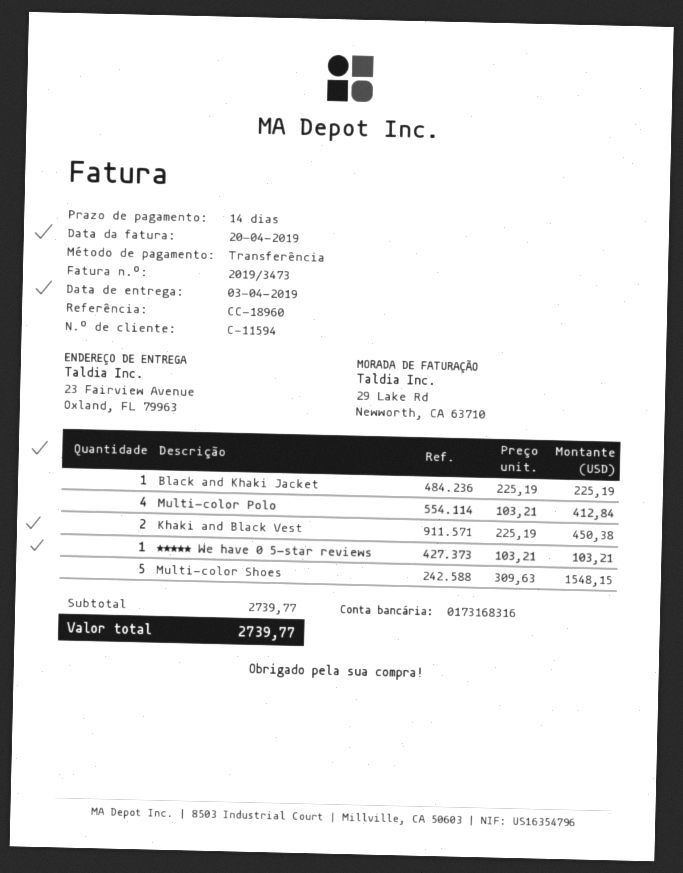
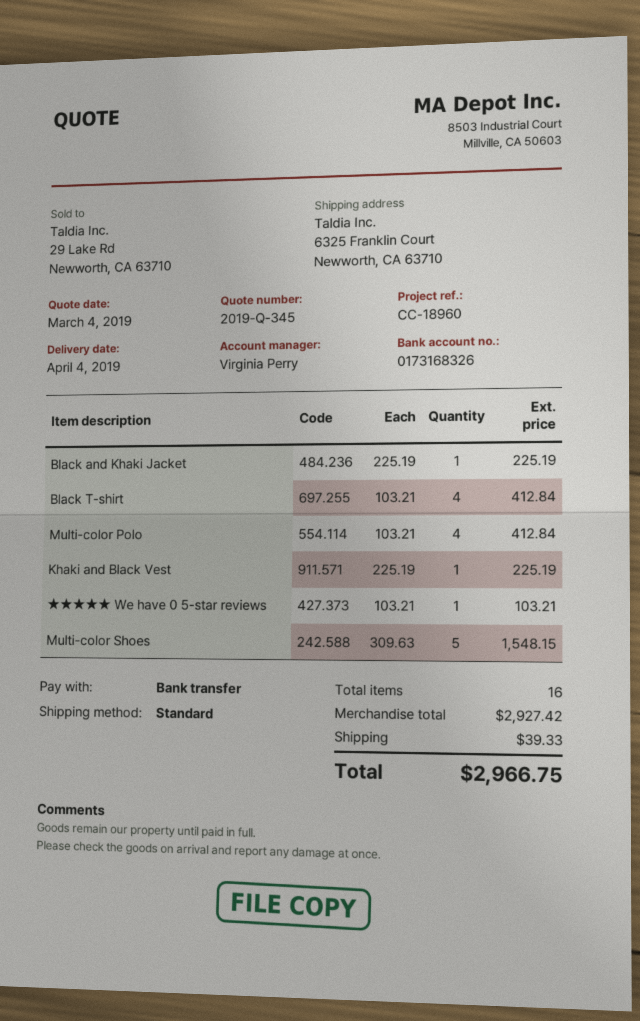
delivery date: 2019-04-03 -> 2019-04-04
bank account: 0173168316 -> 0173168326
ship to: 23 Fairview Avenue, Oxland, FL 79963 -> 6325 Franklin Court, Newworth, CA 63710
Khaki and Black Vest: 2 x 225.19 = 450.38 -> 1 x 225.19 = 225.19
Black T-shirt: none -> 4 x 103.21 = 412.84
subtotal: 2739.77 -> 2927.42
shipping: none -> 39.33
total: 2739.77 -> 2966.75

